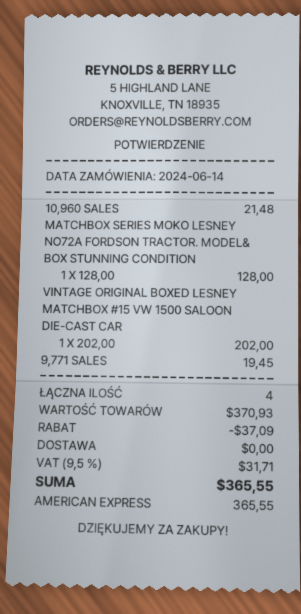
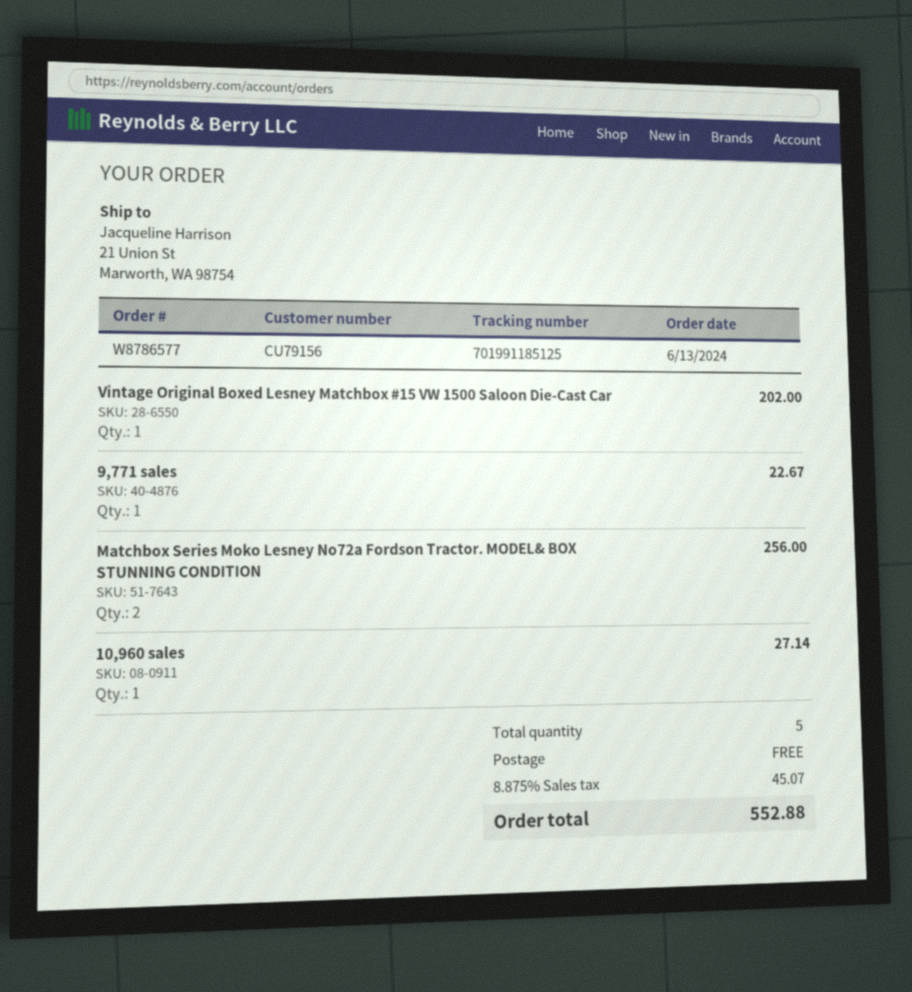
order date: 2024-06-14 -> 2024-06-13
10,960 SALES: 1 for 21.48 -> 1 for 27.14
MATCHBOX SERIES MOKO LESNEY NO72A FORDSON TRACTOR. MODEL& BOX STUNNING CONDITION: 1 for 128.00 -> 2 for 256.00
9,771 SALES: 1 for 19.45 -> 1 for 22.67
total quantity: 4 -> 5
discount: 37.09 -> none
tax: 9.5% = 31.71 -> 8.875% = 45.07
total: 365.55 -> 552.88

